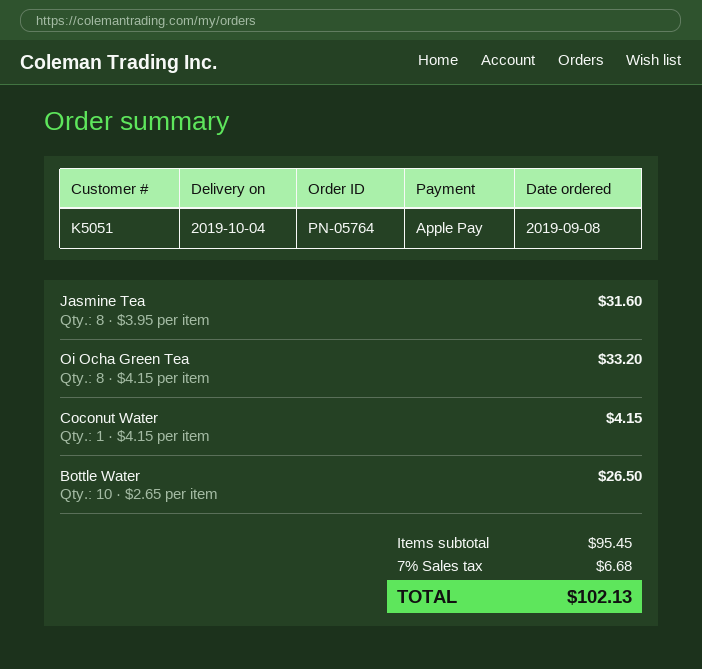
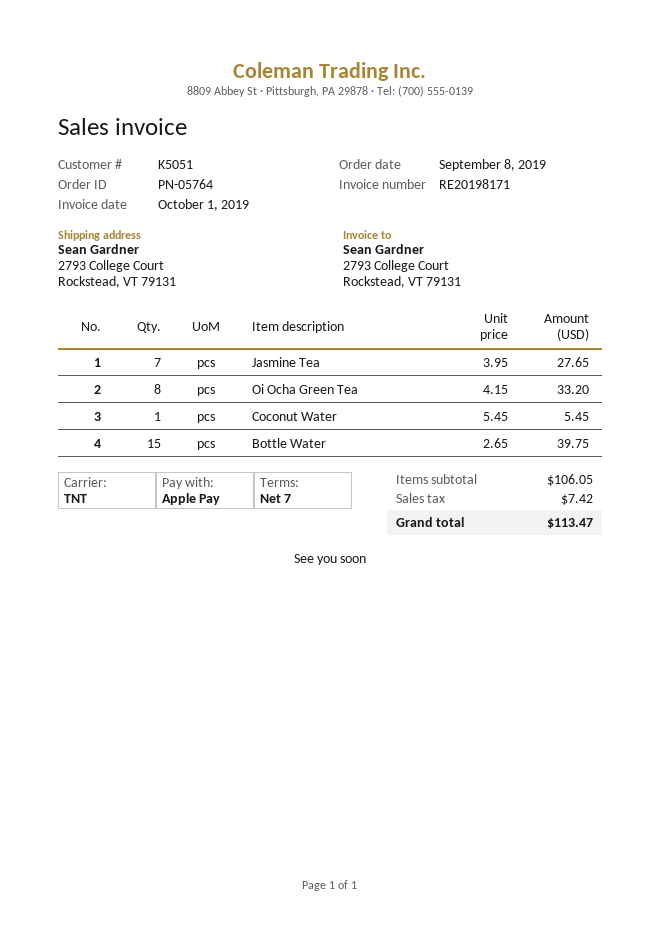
Jasmine Tea: 8 x 3.95 = 31.60 -> 7 x 3.95 = 27.65
Coconut Water: 1 x 4.15 = 4.15 -> 1 x 5.45 = 5.45
Bottle Water: 10 x 2.65 = 26.50 -> 15 x 2.65 = 39.75
subtotal: 95.45 -> 106.05
tax: 6.68 -> 7.42
total: 102.13 -> 113.47

